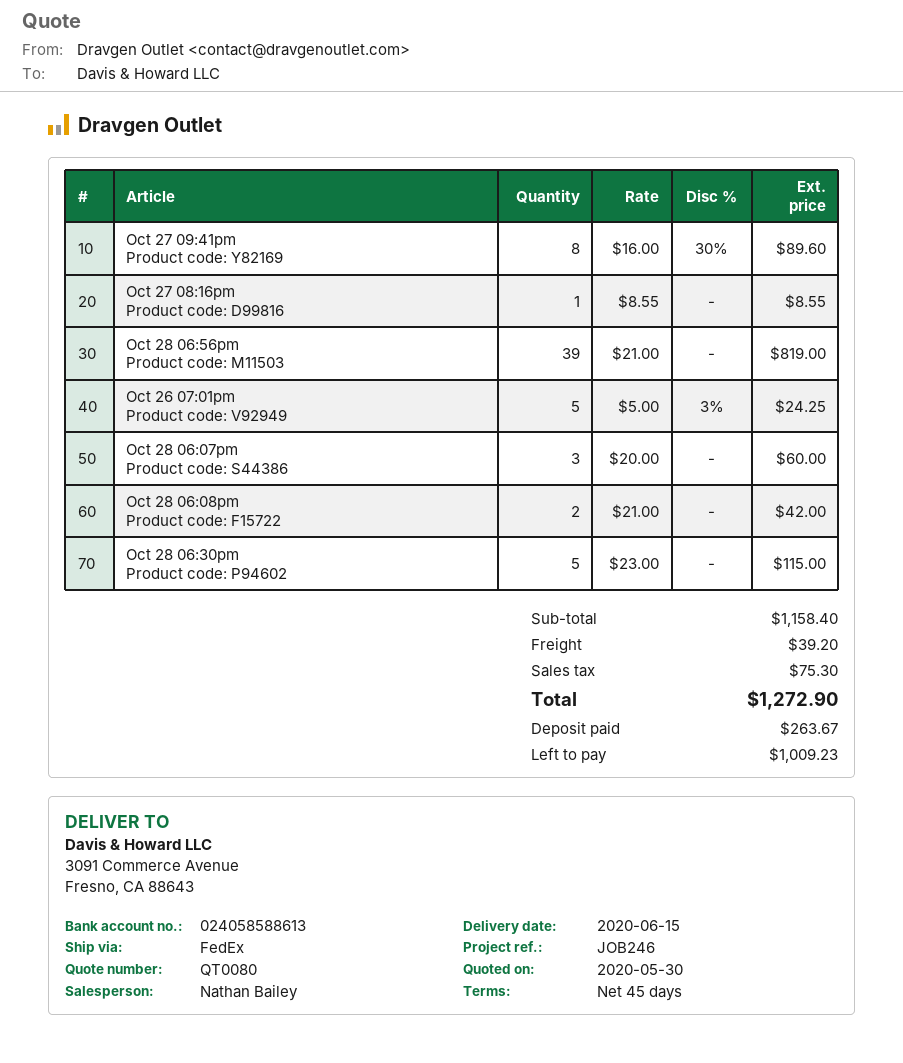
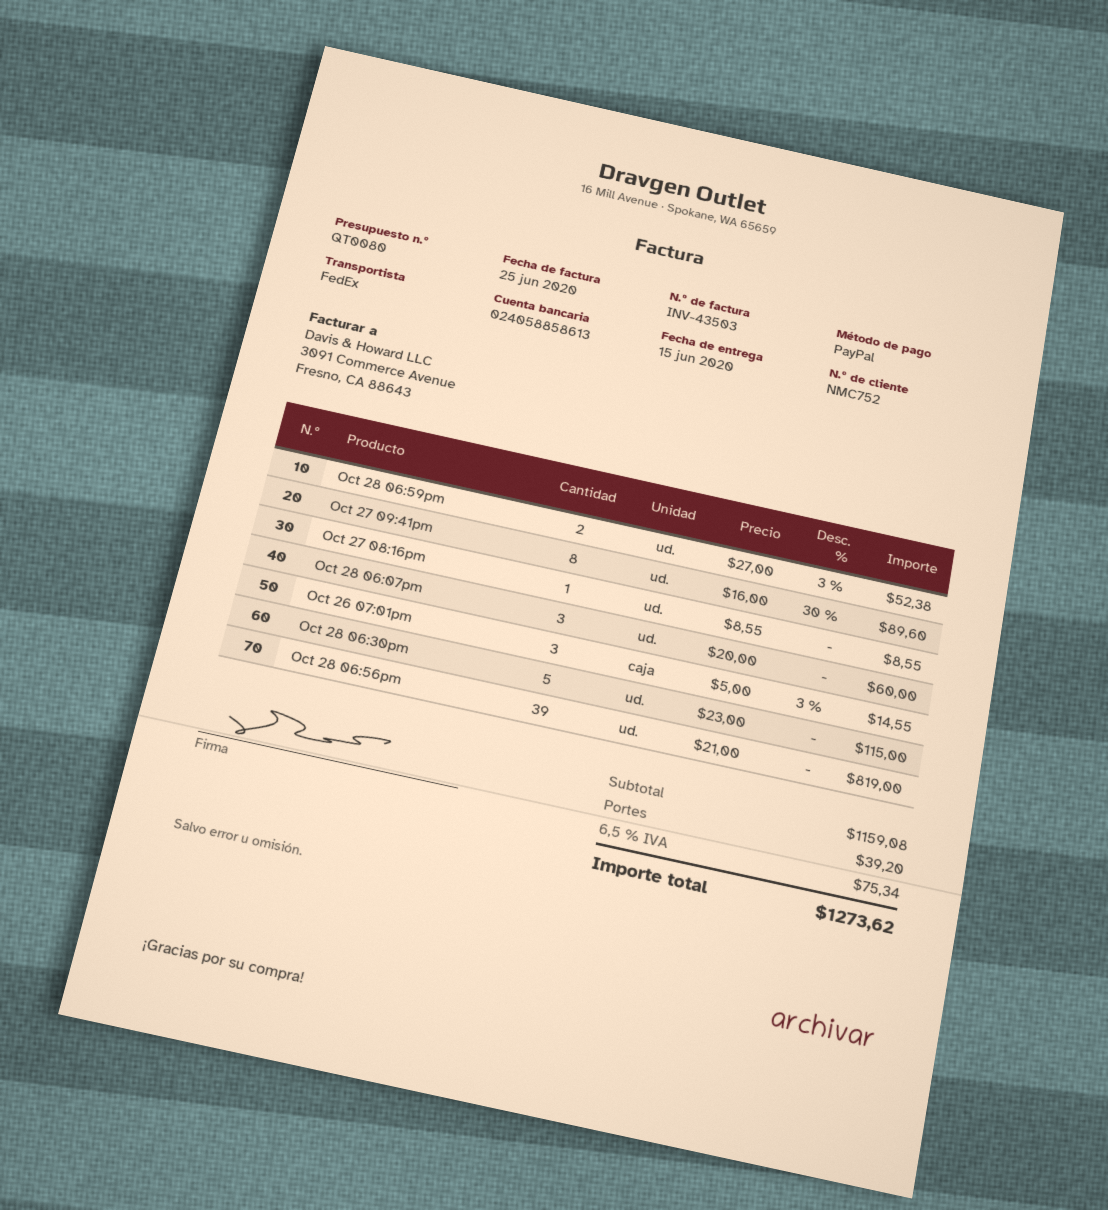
bank account: 024058588613 -> 024058858613
Oct 26 07:01pm: 5 x 5.00 - 3% = 24.25 -> 3 x 5.00 - 3% = 14.55
Oct 28 06:08pm: 2 x 21.00 = 42.00 -> none
Oct 28 06:59pm: none -> 2 x 27.00 - 3% = 52.38
subtotal: 1158.40 -> 1159.08
tax: 75.30 -> 75.34
total: 1272.90 -> 1273.62

